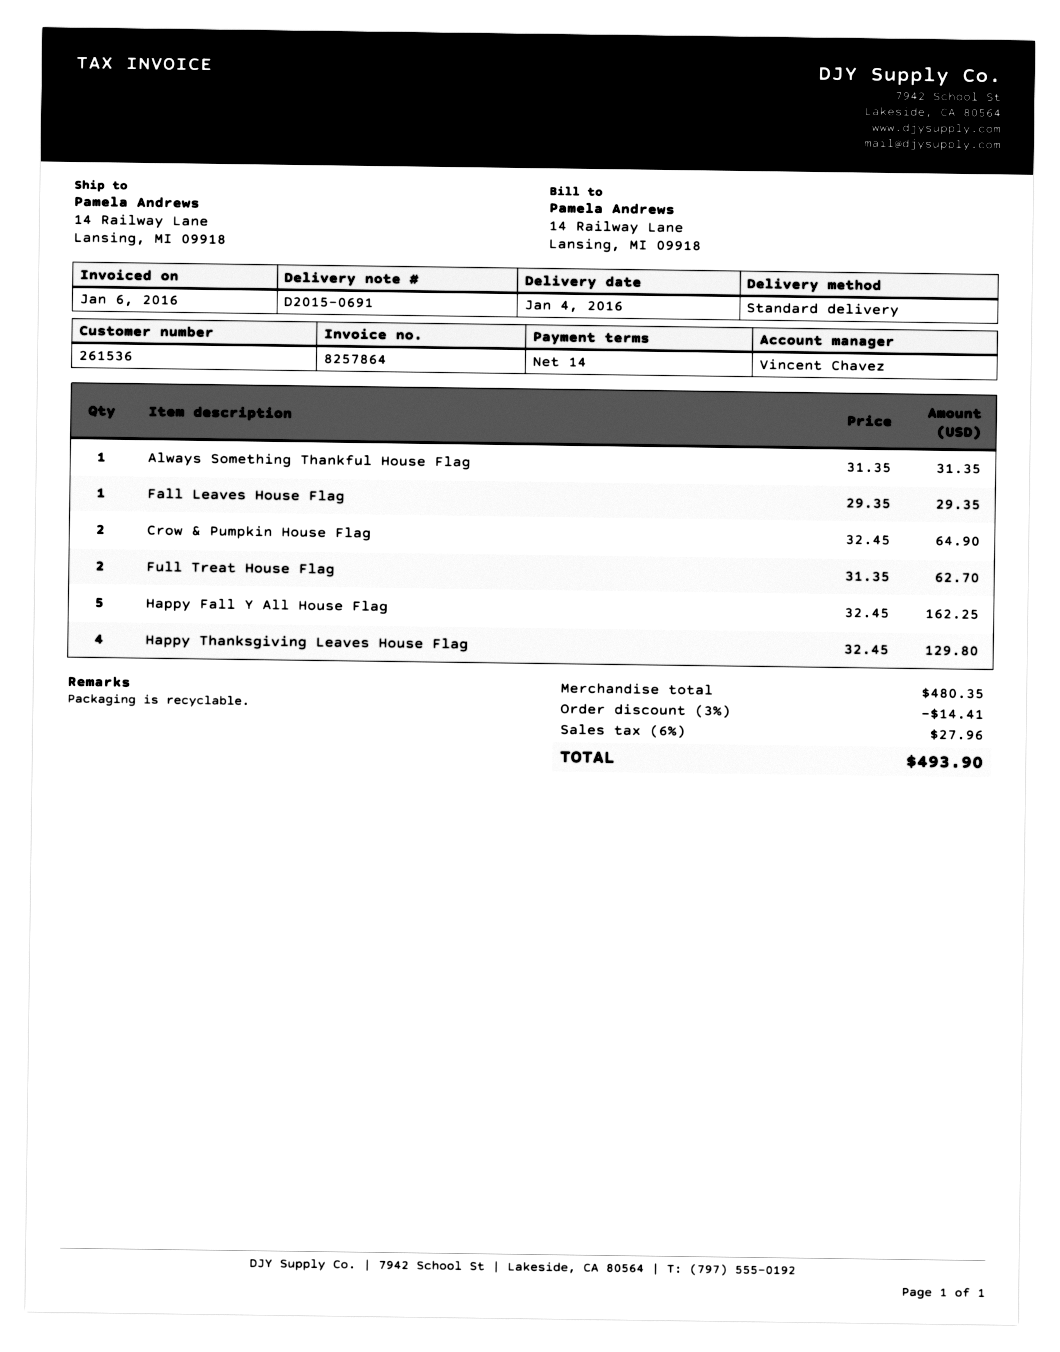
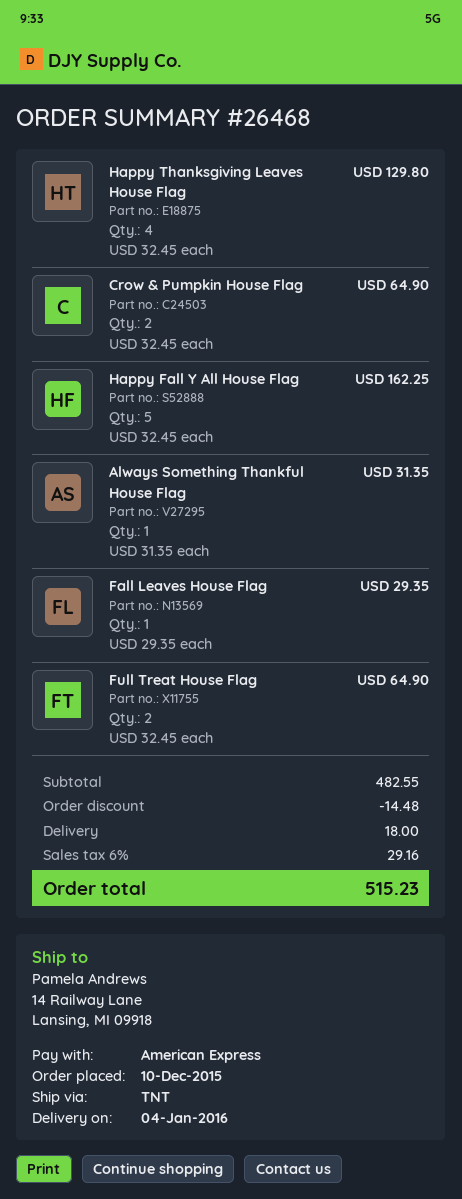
shipping method: standard -> TNT
Full Treat House Flag: 2 x 31.35 = 62.70 -> 2 x 32.45 = 64.90
subtotal: 480.35 -> 482.55
discount: 14.41 -> 14.48
shipping: none -> 18.00
tax: 6% = 27.96 -> 6% = 29.16
total: 493.90 -> 515.23

